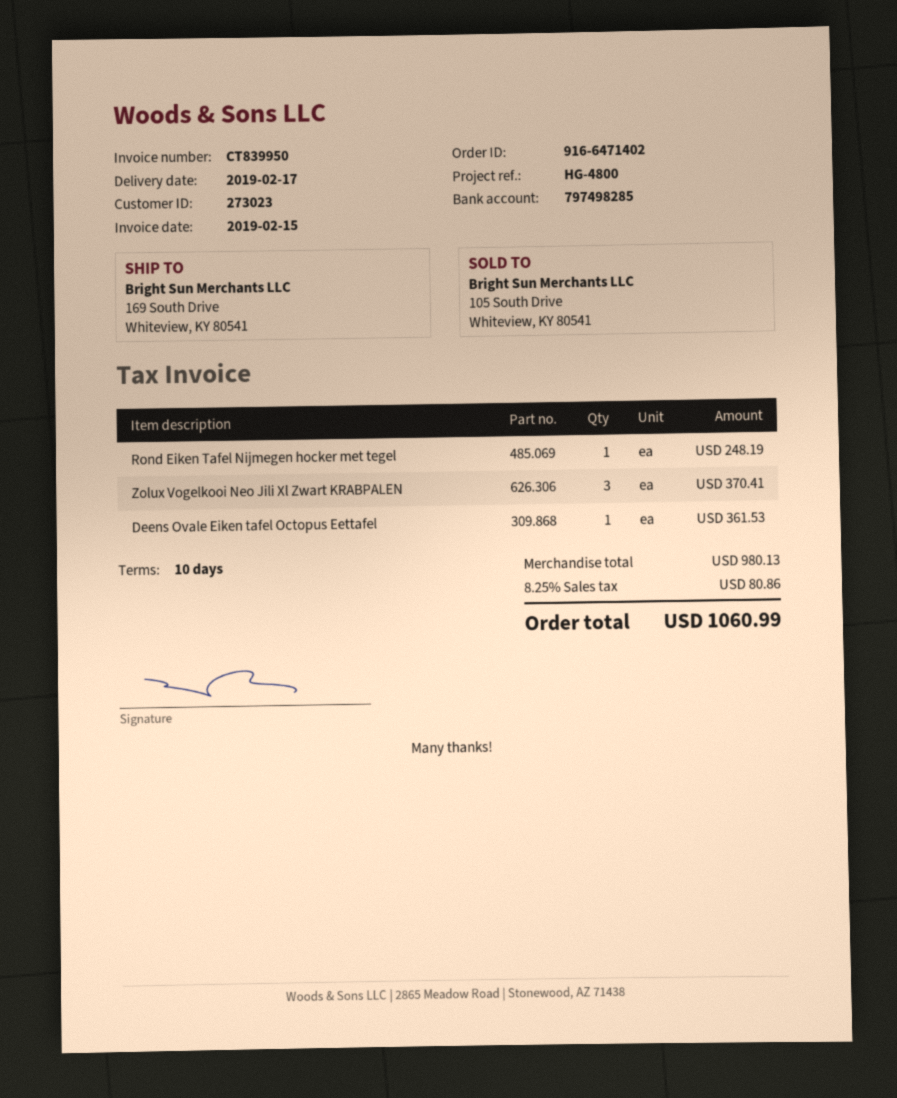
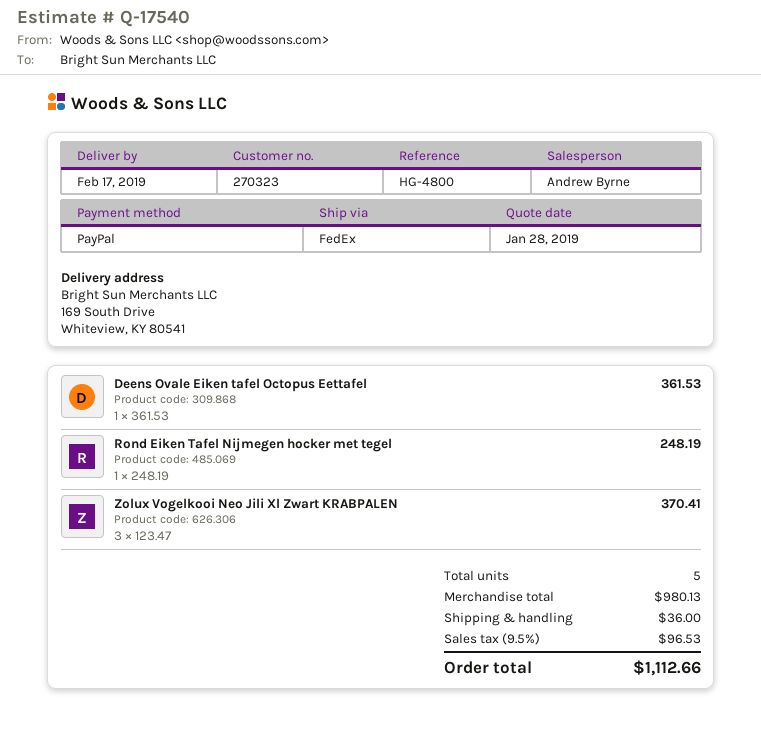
customer number: 273023 -> 270323
shipping: none -> 36.00
tax: 8.25% = 80.86 -> 9.5% = 96.53
total: 1060.99 -> 1112.66

